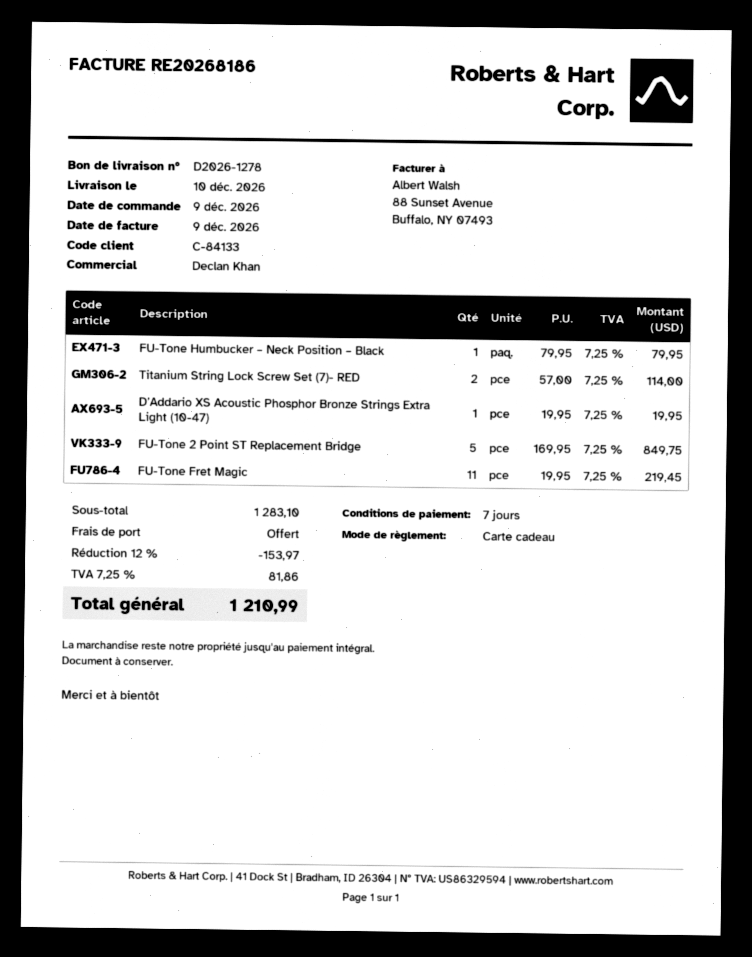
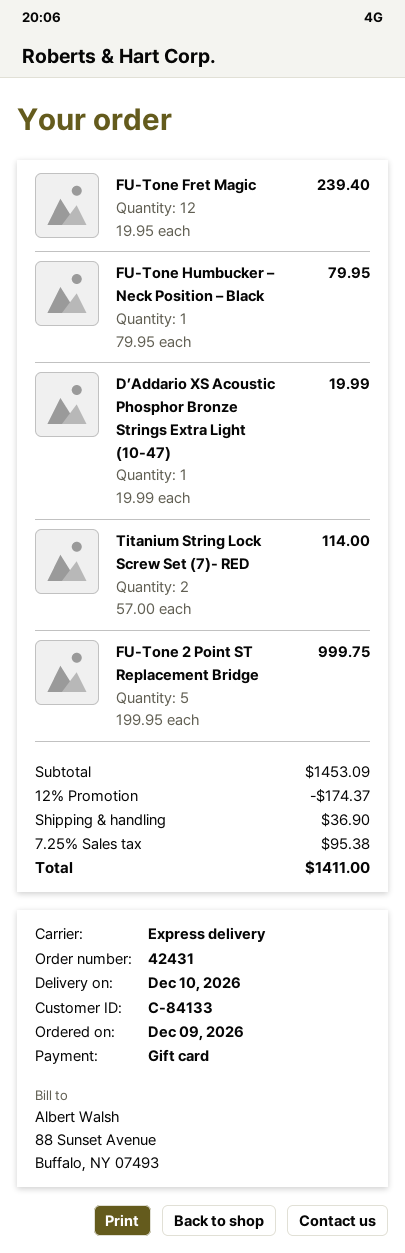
D’Addario XS Acoustic Phosphor Bronze Strings Extra Light (10-47): 1 x 19.95 = 19.95 -> 1 x 19.99 = 19.99
FU-Tone 2 Point ST Replacement Bridge: 5 x 169.95 = 849.75 -> 5 x 199.95 = 999.75
FU-Tone Fret Magic: 11 x 19.95 = 219.45 -> 12 x 19.95 = 239.40
subtotal: 1283.10 -> 1453.09
discount: 12% = 153.97 -> 12% = 174.37
shipping: 0.00 -> 36.90
tax: 7.25% = 81.86 -> 7.25% = 95.38
total: 1210.99 -> 1411.00

